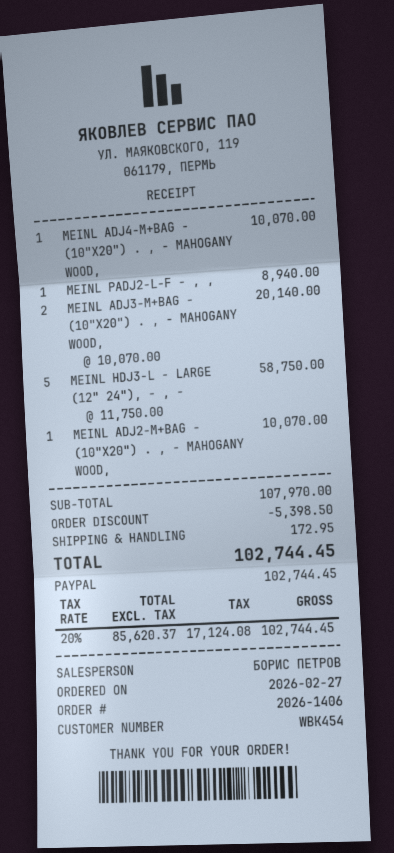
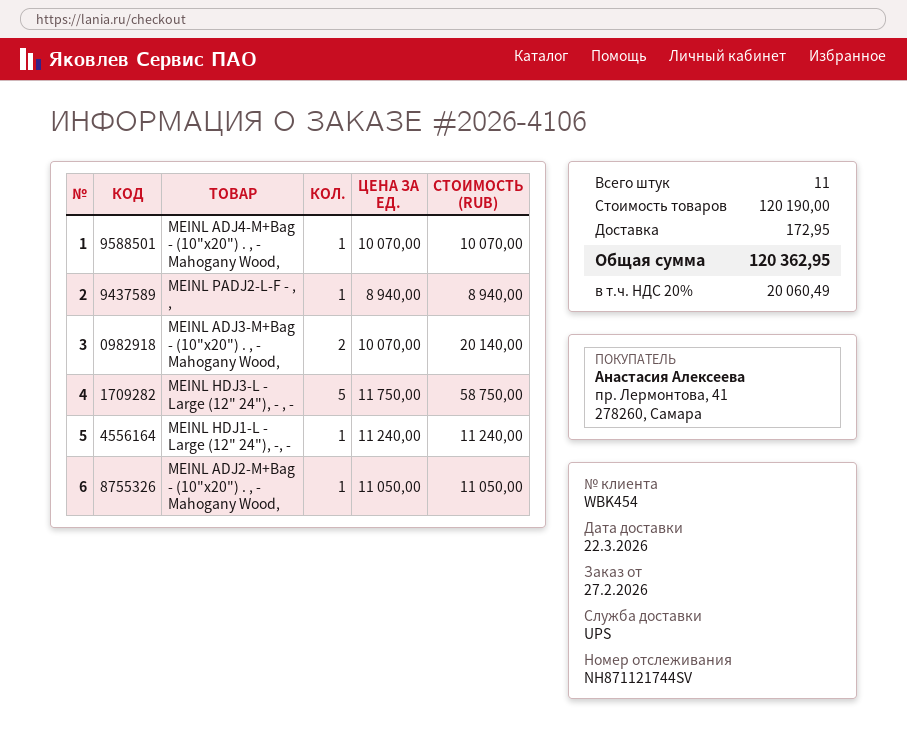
order number: 2026-1406 -> 2026-4106
MEINL ADJ2-M+BAG - (10"X20") . , - MAHOGANY WOOD,: 1 x 10070.00 = 10070.00 -> 1 x 11050.00 = 11050.00
MEINL HDJ1-L - Large (12" 24"), -, -: none -> 1 x 11240.00 = 11240.00
subtotal: 107970.00 -> 120190.00
discount: 5398.50 -> none
tax: 20% = 17124.08 -> 20% = 20060.49
total: 102744.45 -> 120362.95

